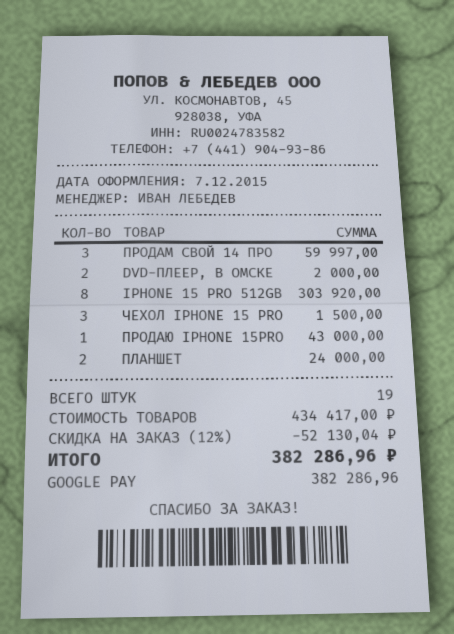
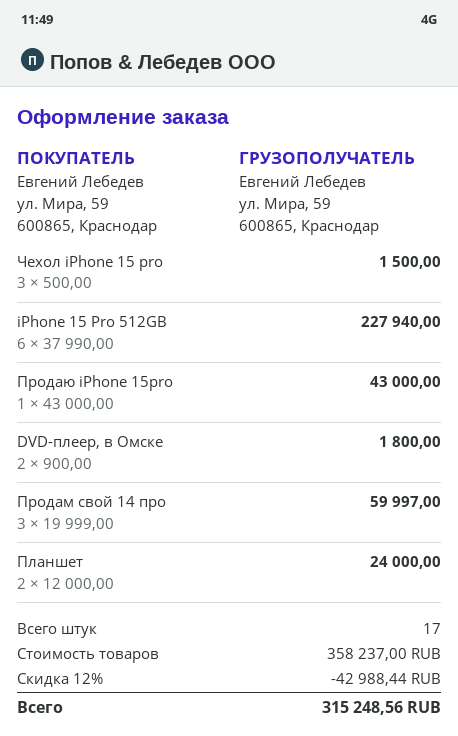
DVD-ПЛЕЕР, В ОМСКЕ: 2 for 2000.00 -> 2 for 1800.00
IPHONE 15 PRO 512GB: 8 for 303920.00 -> 6 for 227940.00
total quantity: 19 -> 17
subtotal: 434417.00 -> 358237.00
discount: 12% = 52130.04 -> 12% = 42988.44
total: 382286.96 -> 315248.56

